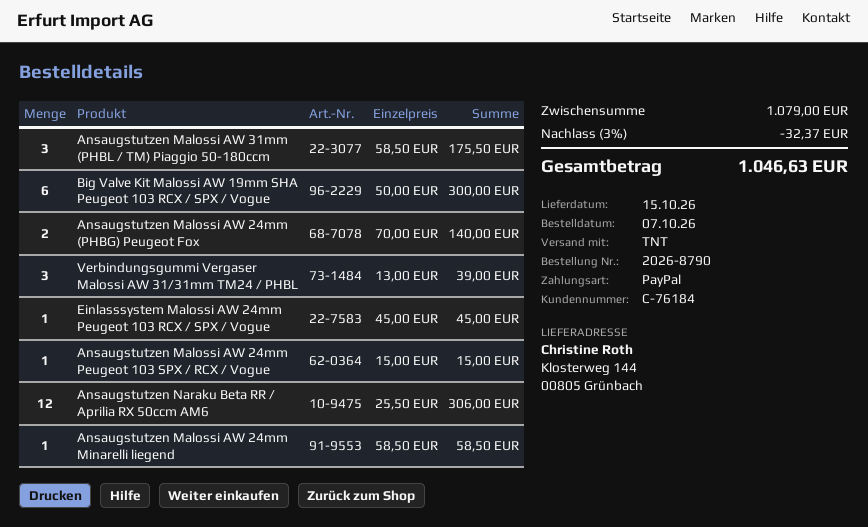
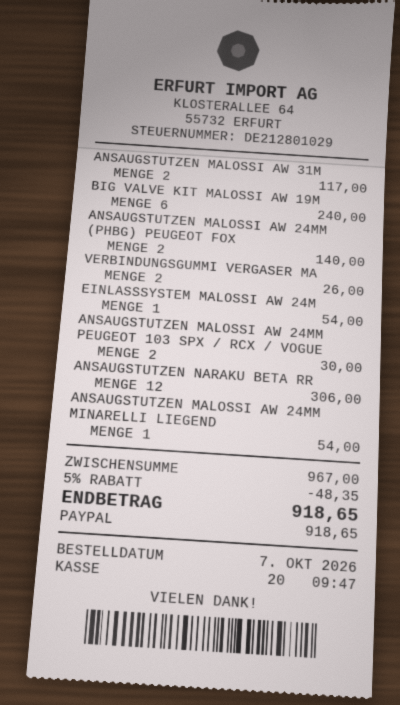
Ansaugstutzen Malossi AW 31mm (PHBL / TM) Piaggio 50-180ccm: 3 for 175.50 -> 2 for 117.00
Big Valve Kit Malossi AW 19mm SHA Peugeot 103 RCX / SPX / Vogue: 6 for 300.00 -> 6 for 240.00
Verbindungsgummi Vergaser Malossi AW 31/31mm TM24 / PHBL: 3 for 39.00 -> 2 for 26.00
Einlasssystem Malossi AW 24mm Peugeot 103 RCX / SPX / Vogue: 1 for 45.00 -> 1 for 54.00
Ansaugstutzen Malossi AW 24mm Peugeot 103 SPX / RCX / Vogue: 1 for 15.00 -> 2 for 30.00
Ansaugstutzen Malossi AW 24mm Minarelli liegend: 1 for 58.50 -> 1 for 54.00
subtotal: 1079.00 -> 967.00
discount: 3% = 32.37 -> 5% = 48.35
total: 1046.63 -> 918.65

